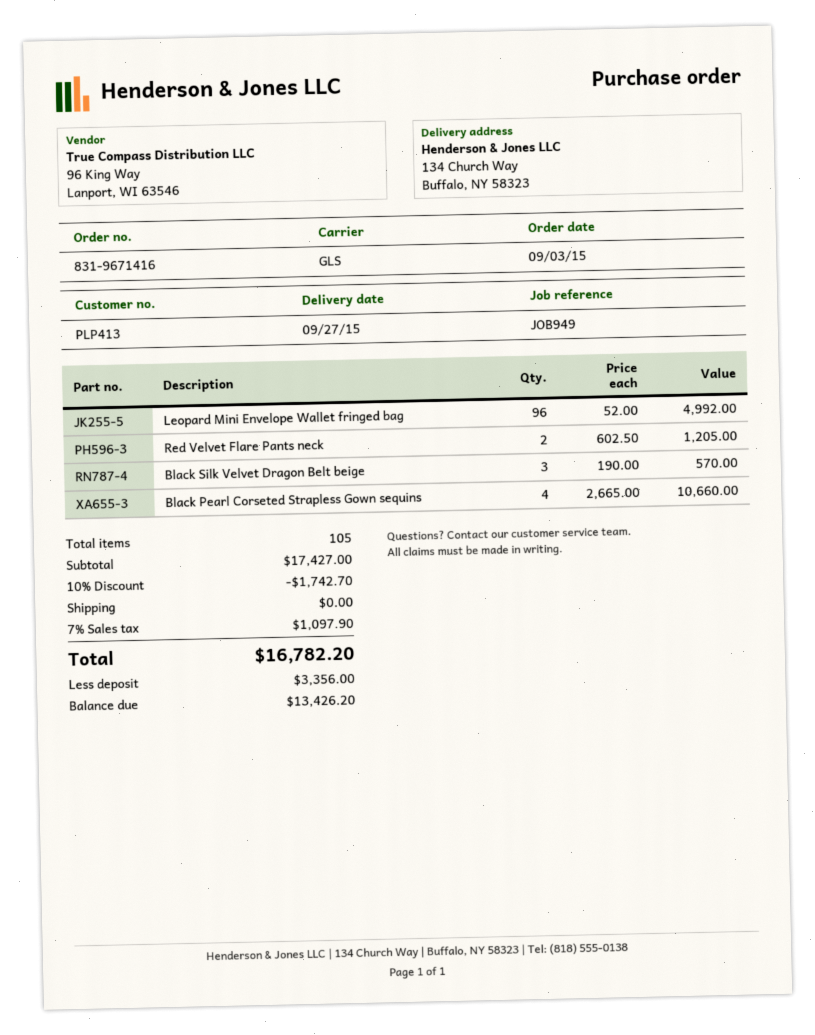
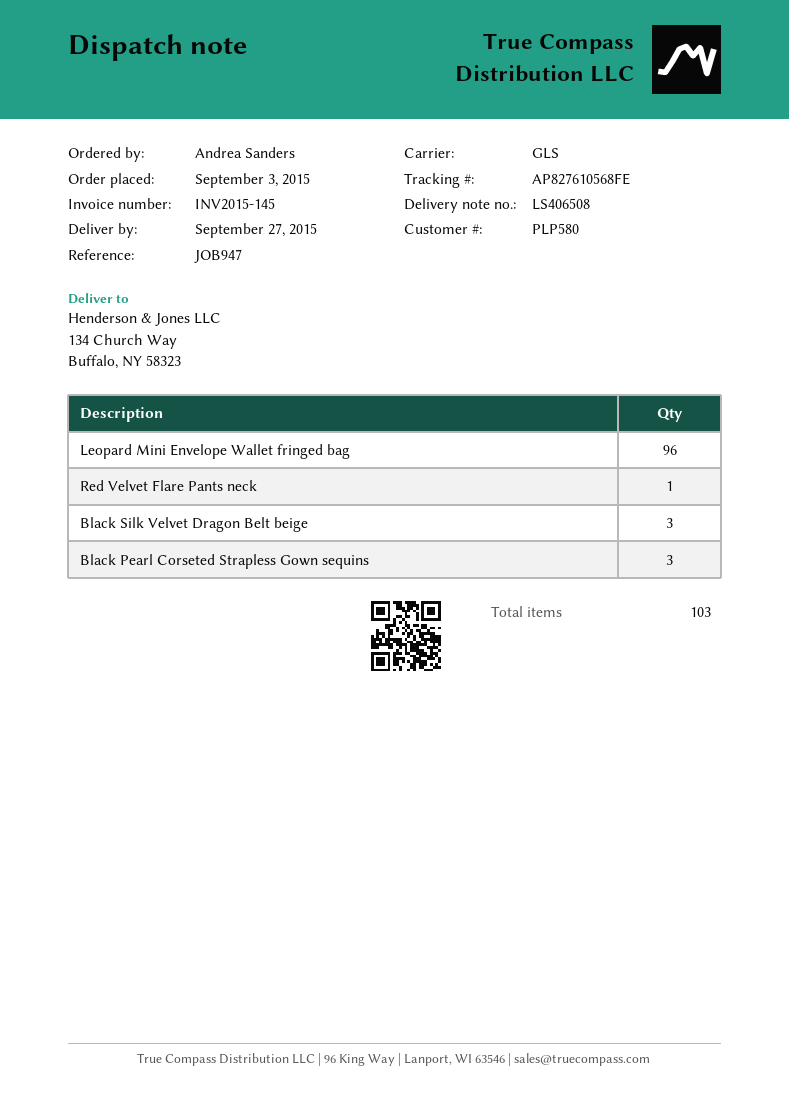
customer number: PLP413 -> PLP580
reference: JOB949 -> JOB947
Red Velvet Flare Pants neck: 2 -> 1
Black Pearl Corseted Strapless Gown sequins: 4 -> 3
total quantity: 105 -> 103

